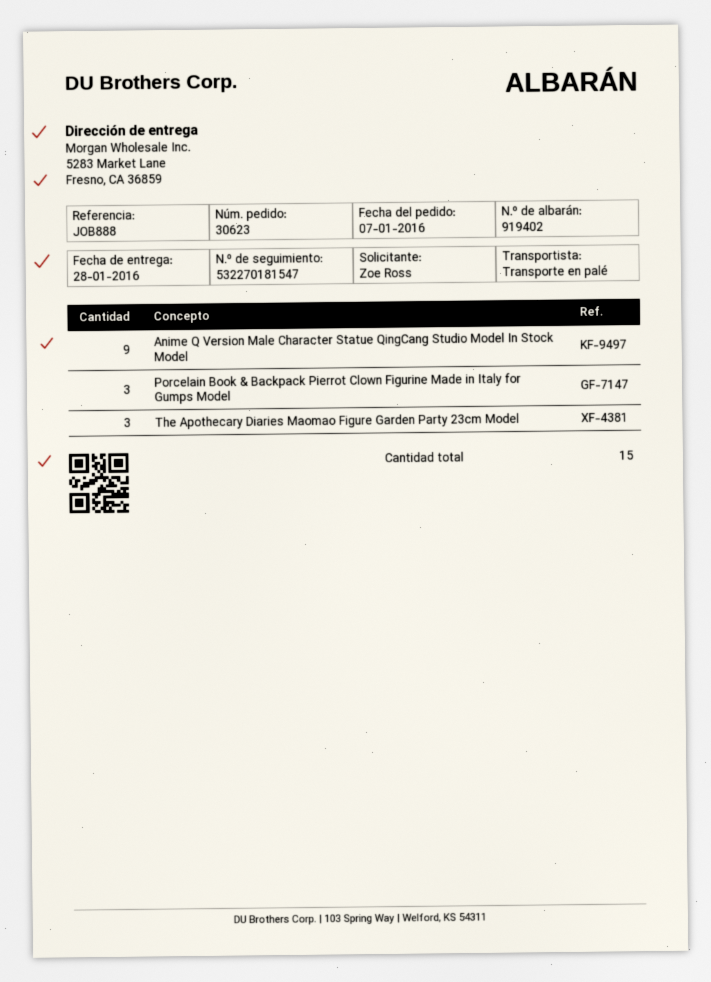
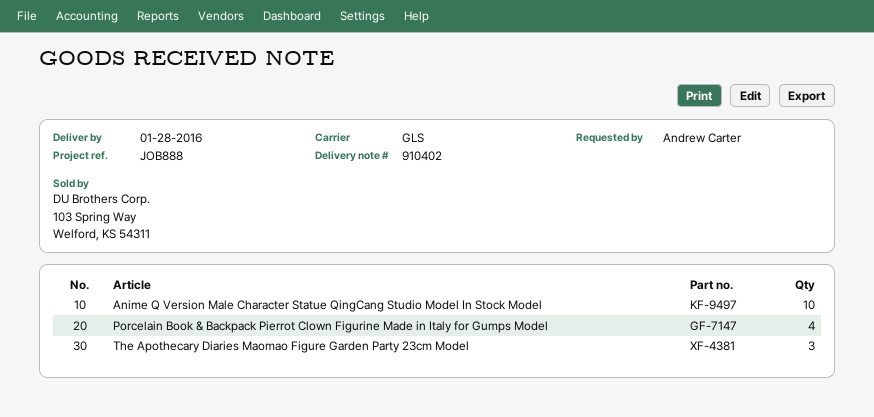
delivery note number: 919402 -> 910402
ordered by: Zoe Ross -> Andrew Carter
shipping method: pallet freight -> GLS
Anime Q Version Male Character Statue QingCang Studio Model In Stock Model: 9 -> 10
Porcelain Book & Backpack Pierrot Clown Figurine Made in Italy for Gumps Model: 3 -> 4

